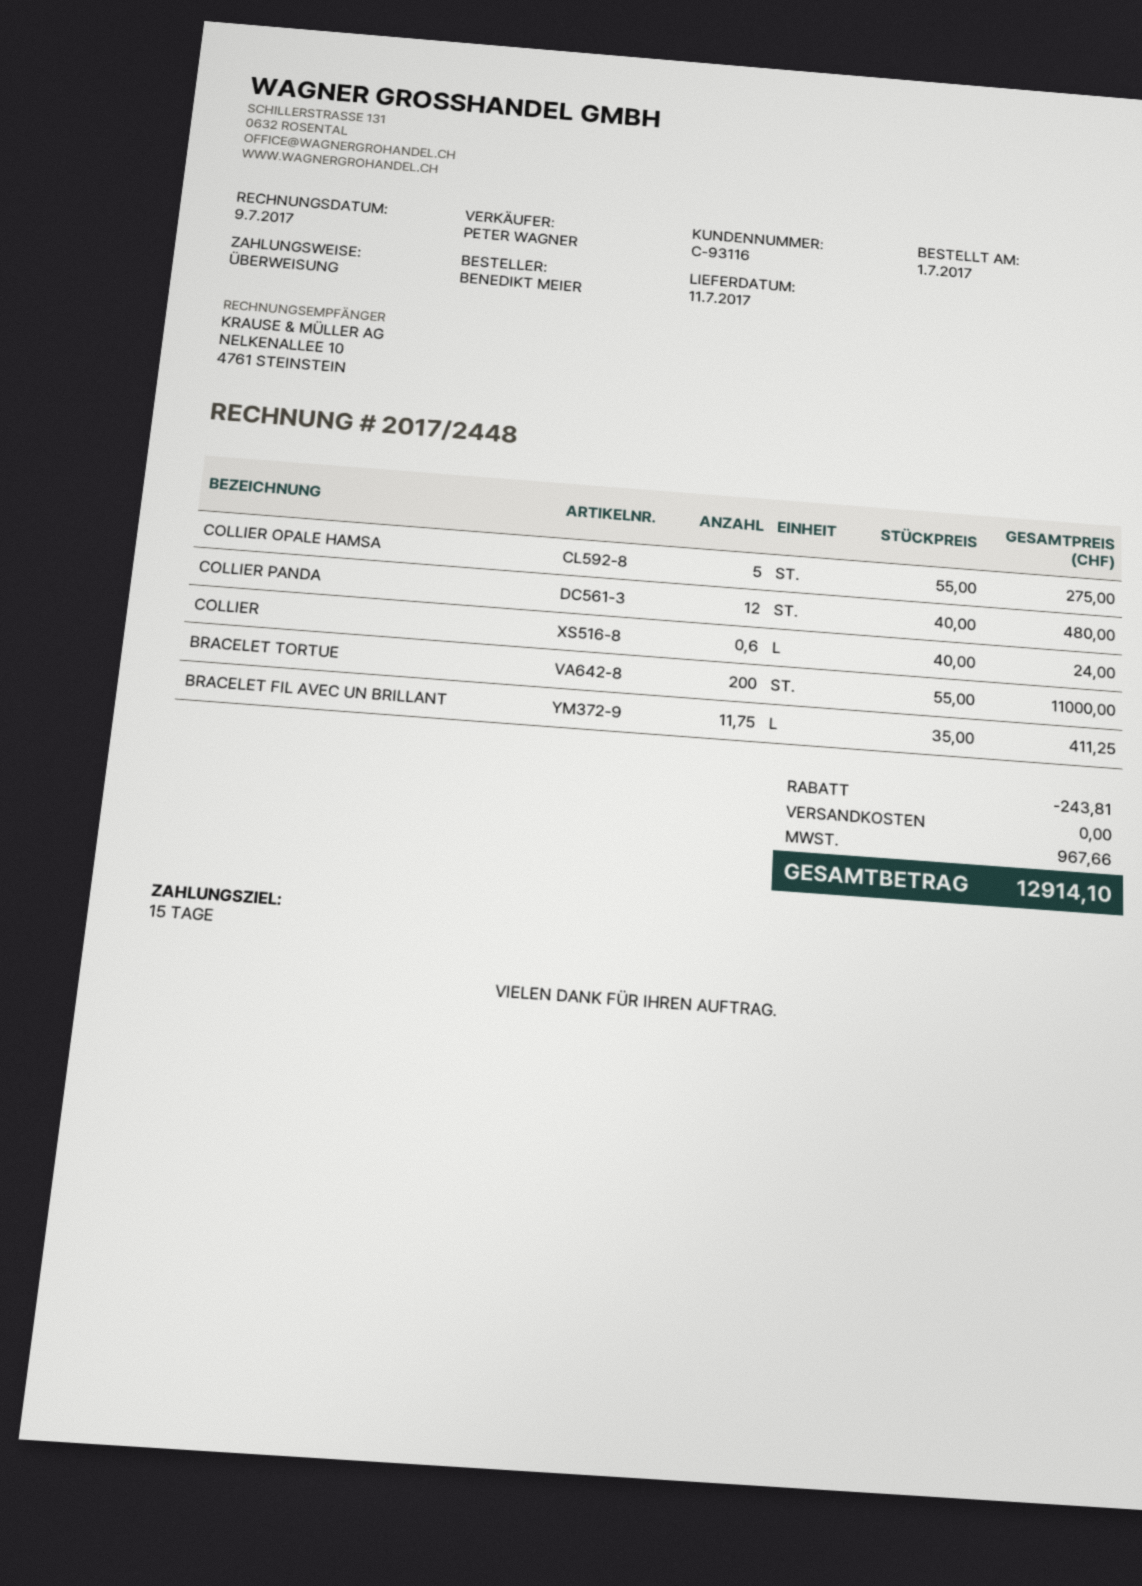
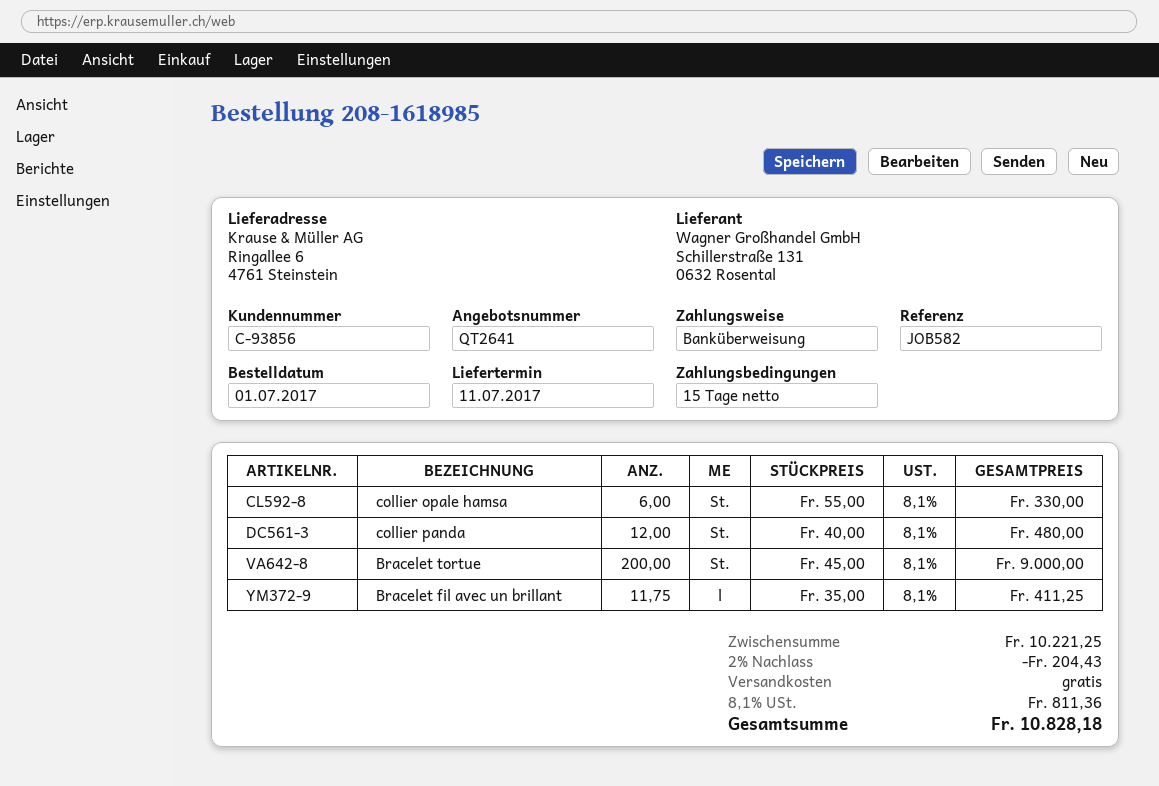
customer number: C-93116 -> C-93856
COLLIER OPALE HAMSA: 5 x 55.00 = 275.00 -> 6 x 55.00 = 330.00
COLLIER: 0.6 x 40.00 = 24.00 -> none
BRACELET TORTUE: 200 x 55.00 = 11000.00 -> 200 x 45.00 = 9000.00
discount: 243.81 -> 204.43
tax: 967.66 -> 811.36
total: 12914.10 -> 10828.18

